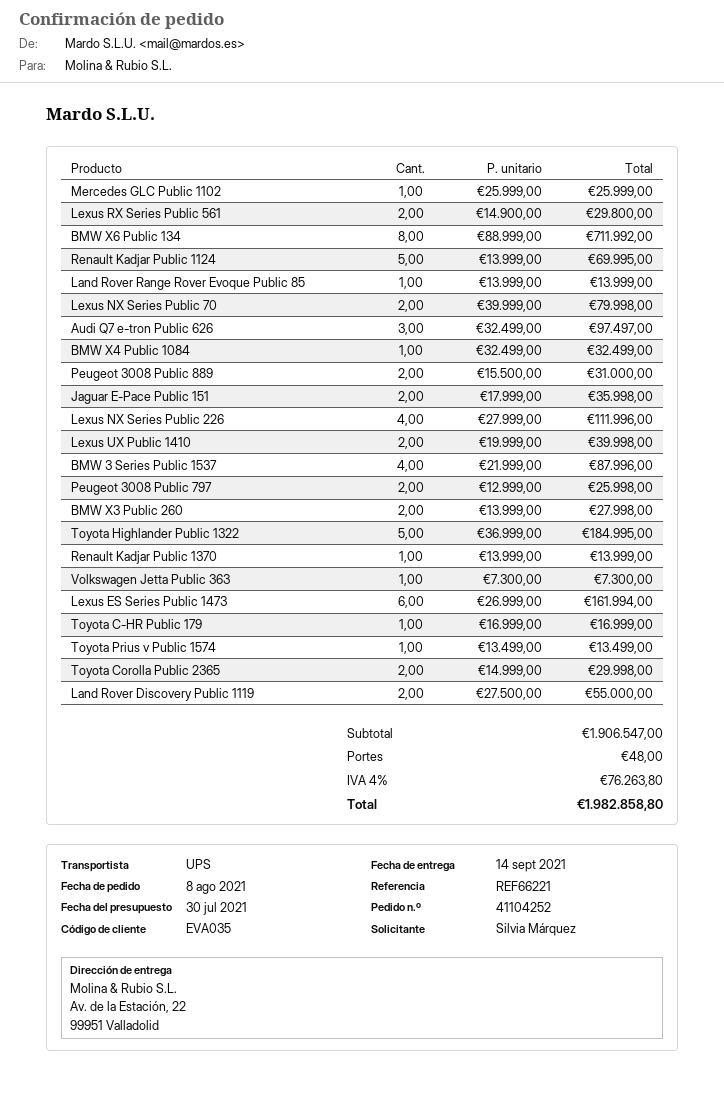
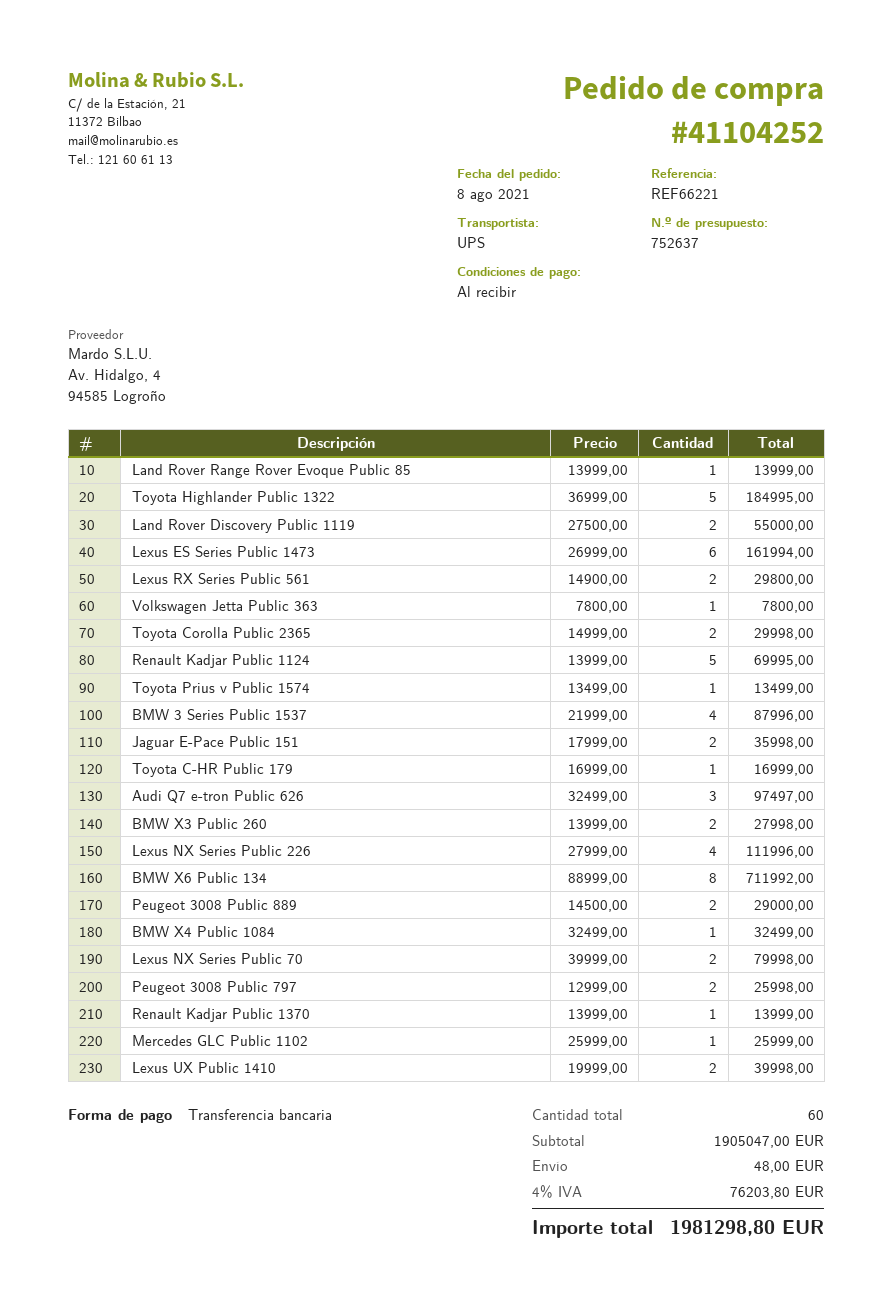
Peugeot 3008 Public 889: 2 x 15500.00 = 31000.00 -> 2 x 14500.00 = 29000.00
Volkswagen Jetta Public 363: 1 x 7300.00 = 7300.00 -> 1 x 7800.00 = 7800.00
subtotal: 1906547.00 -> 1905047.00
tax: 4% = 76263.80 -> 4% = 76203.80
total: 1982858.80 -> 1981298.80

